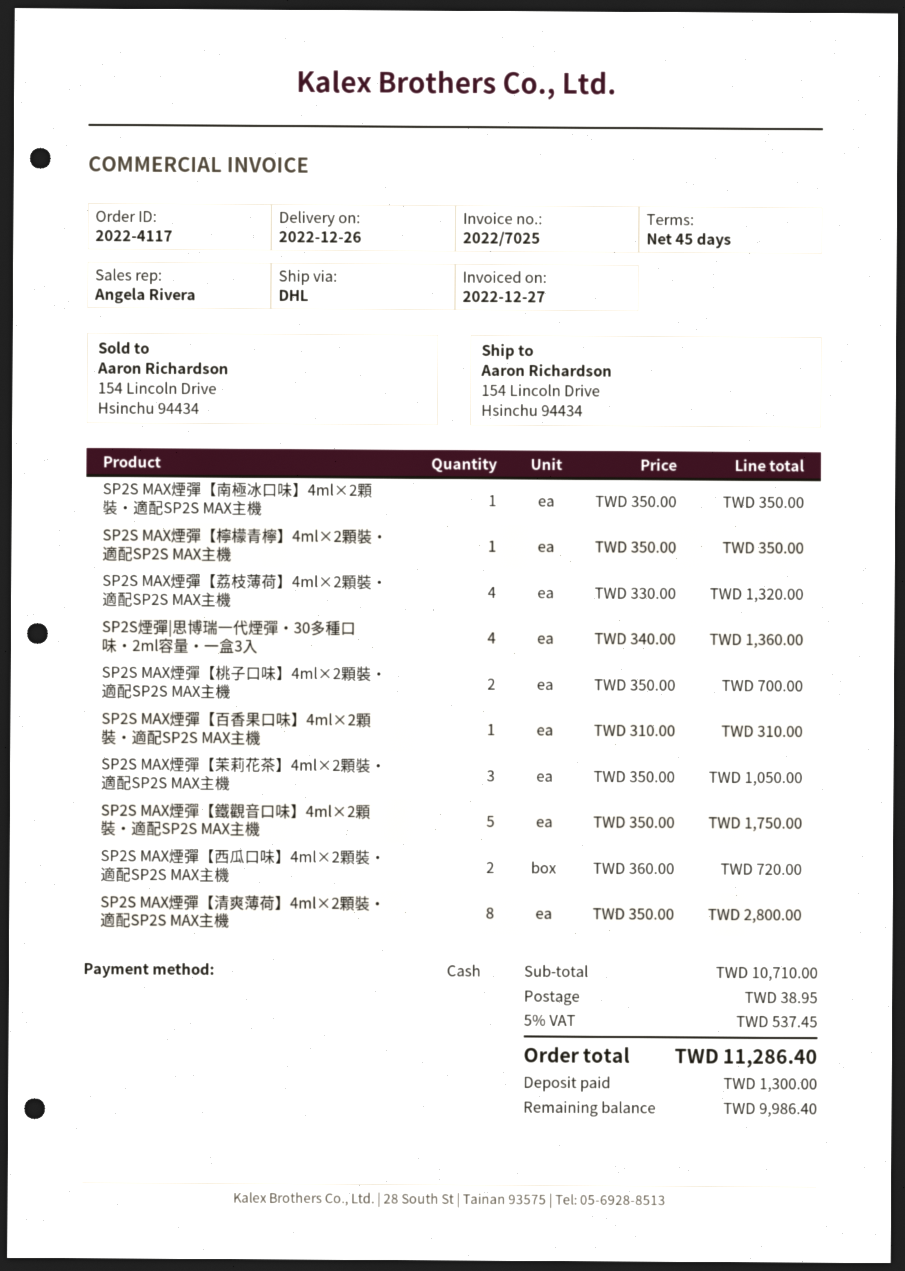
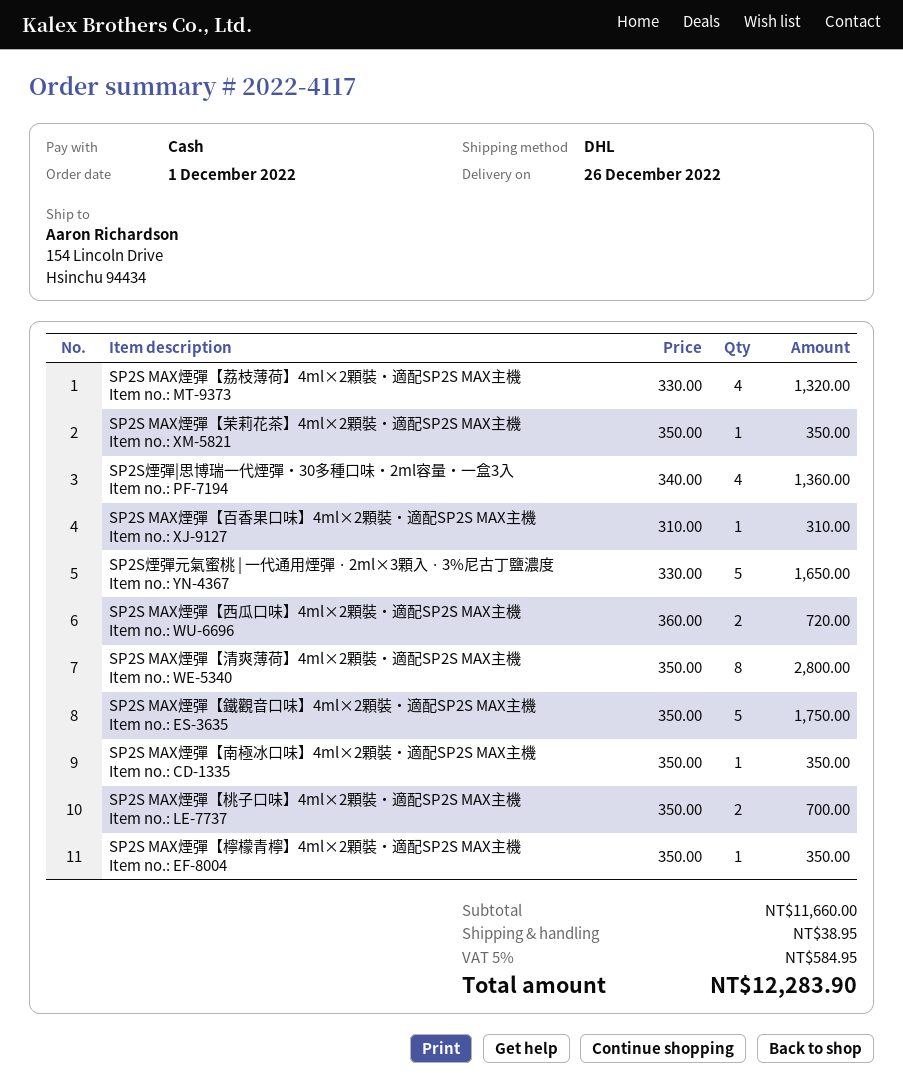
SP2S MAX煙彈【茉莉花茶】4ml×2顆裝・適配SP2S MAX主機: 3 x 350.00 = 1050.00 -> 1 x 350.00 = 350.00
SP2S煙彈元氣蜜桃 | 一代通用煙彈 · 2ml×3顆入 · 3%尼古丁鹽濃度: none -> 5 x 330.00 = 1650.00
subtotal: 10710.00 -> 11660.00
tax: 5% = 537.45 -> 5% = 584.95
total: 11286.40 -> 12283.90

